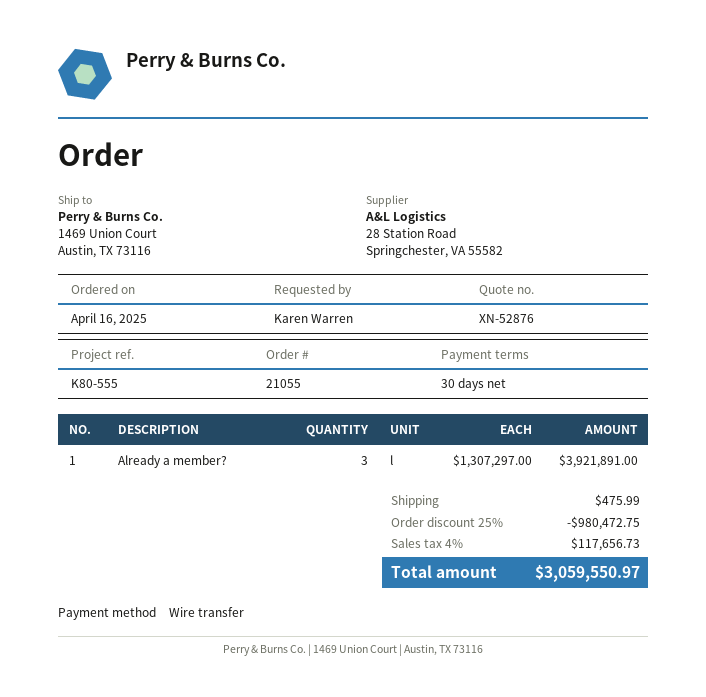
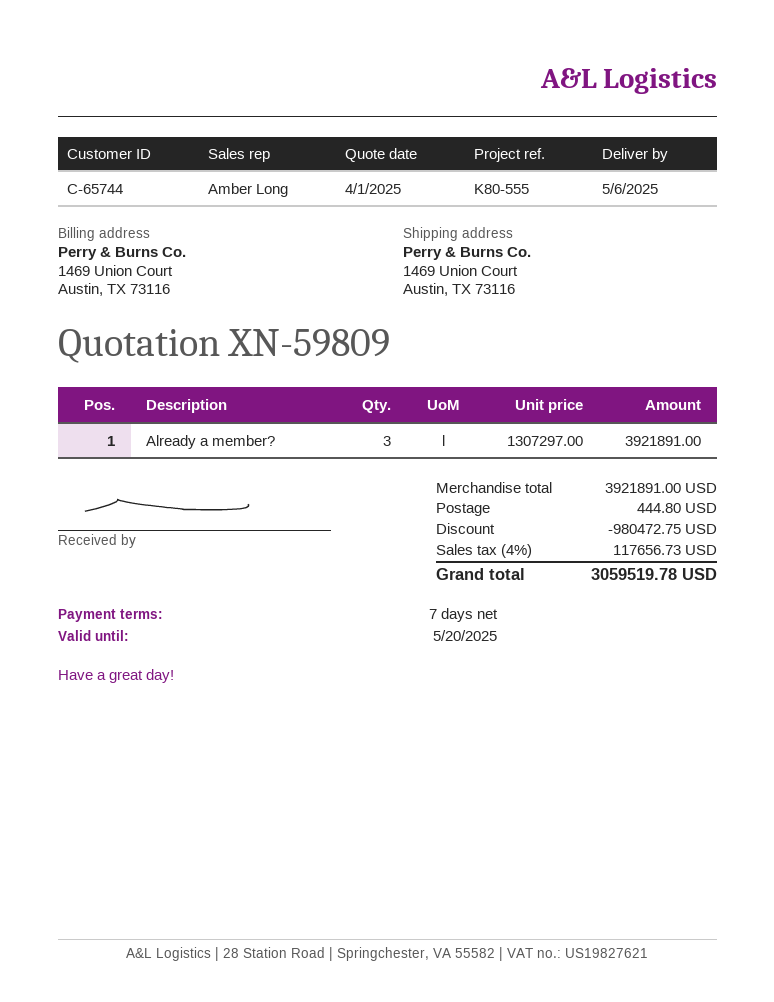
quote number: XN-52876 -> XN-59809
payment terms: 30 days -> 7 days
shipping: 475.99 -> 444.80
total: 3059550.97 -> 3059519.78

